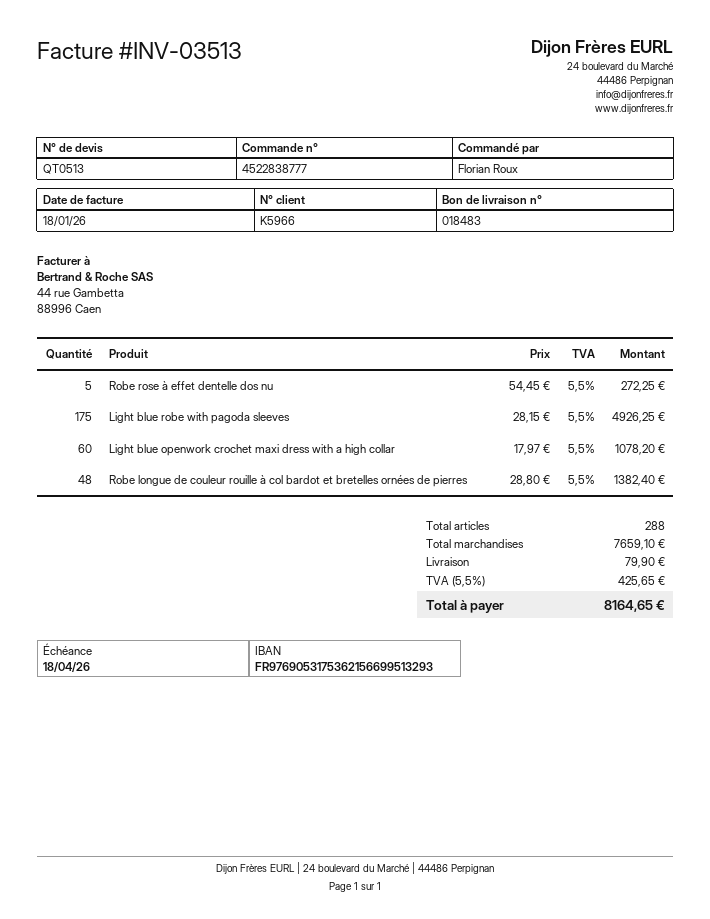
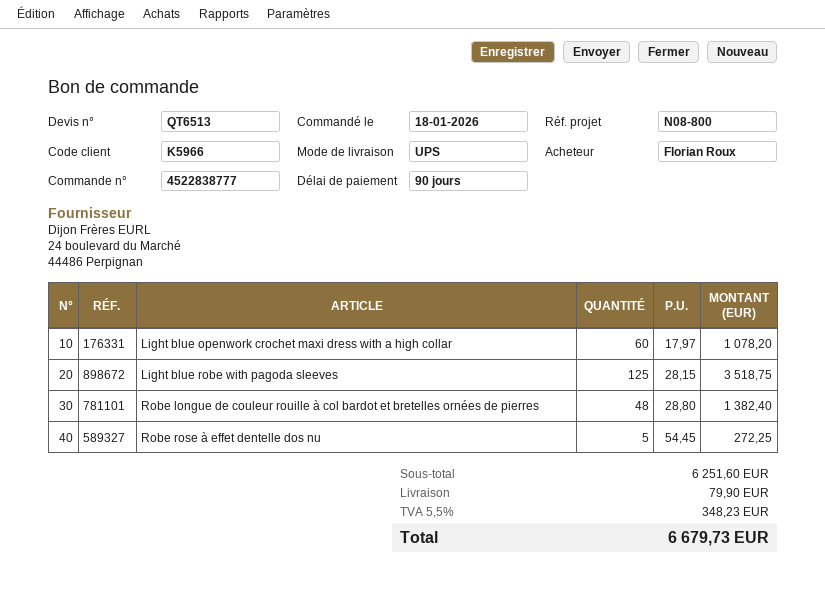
quote number: QT0513 -> QT6513
Light blue robe with pagoda sleeves: 175 x 28.15 = 4926.25 -> 125 x 28.15 = 3518.75
subtotal: 7659.10 -> 6251.60
tax: 5.5% = 425.65 -> 5.5% = 348.23
total: 8164.65 -> 6679.73

